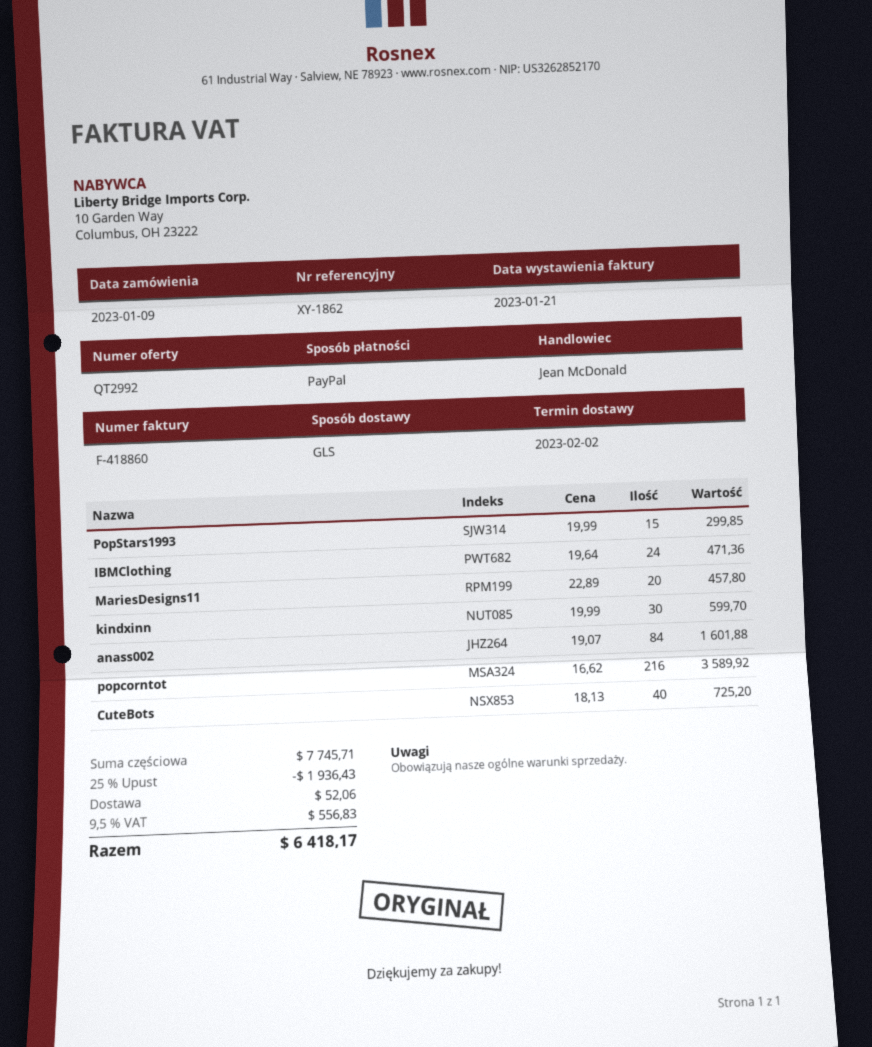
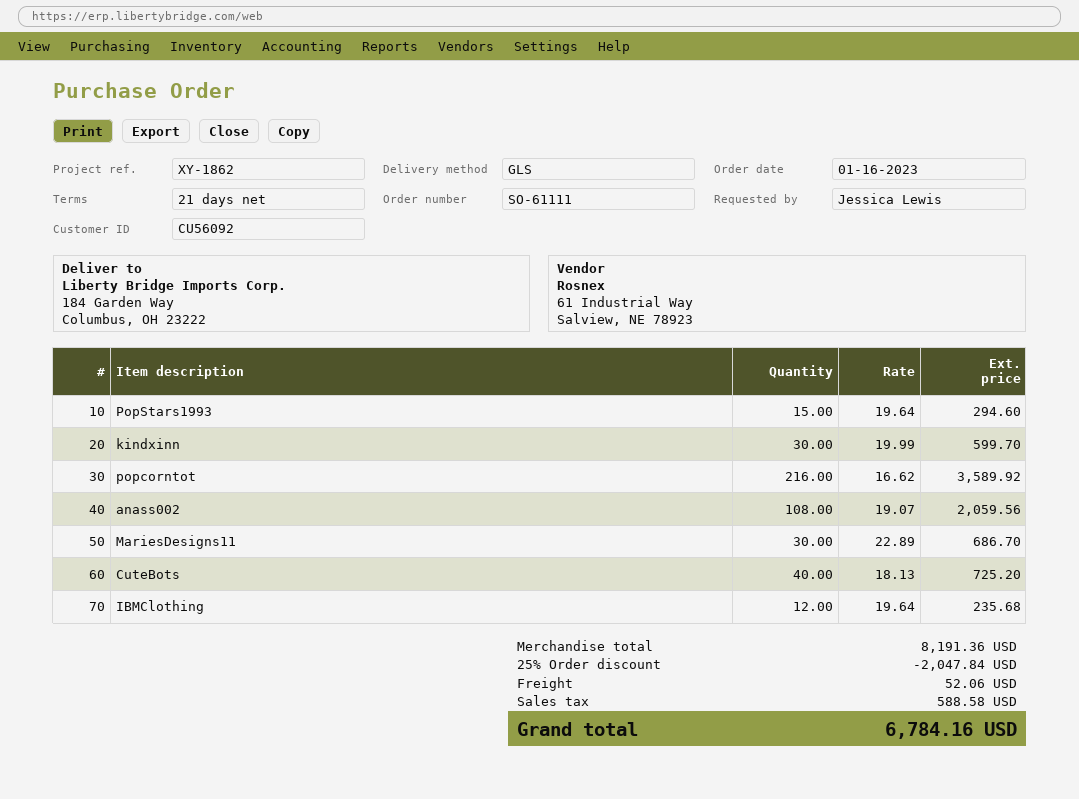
order date: 2023-01-09 -> 2023-01-16
PopStars1993: 15 x 19.99 = 299.85 -> 15 x 19.64 = 294.60
IBMClothing: 24 x 19.64 = 471.36 -> 12 x 19.64 = 235.68
MariesDesigns11: 20 x 22.89 = 457.80 -> 30 x 22.89 = 686.70
anass002: 84 x 19.07 = 1601.88 -> 108 x 19.07 = 2059.56
subtotal: 7745.71 -> 8191.36
discount: 25% = 1936.43 -> 25% = 2047.84
tax: 556.83 -> 588.58
total: 6418.17 -> 6784.16

